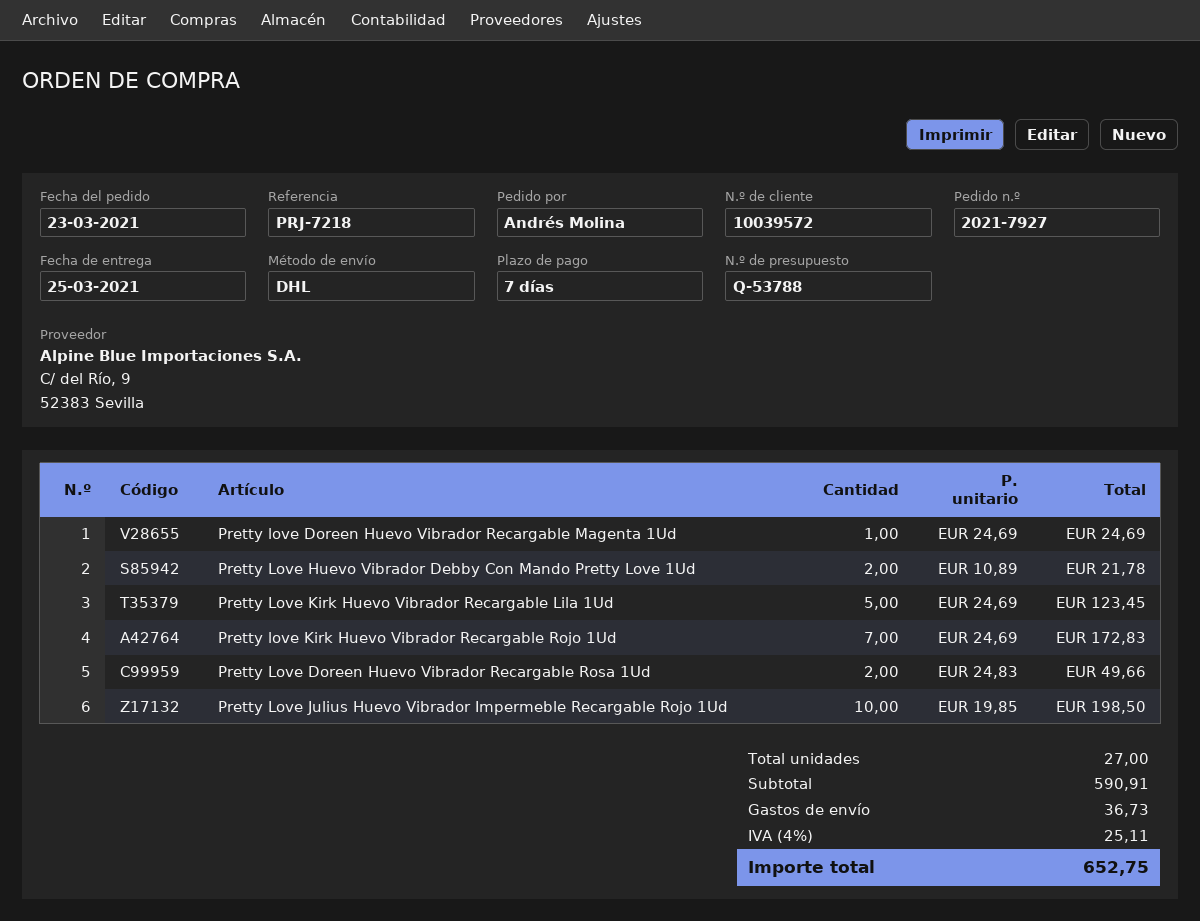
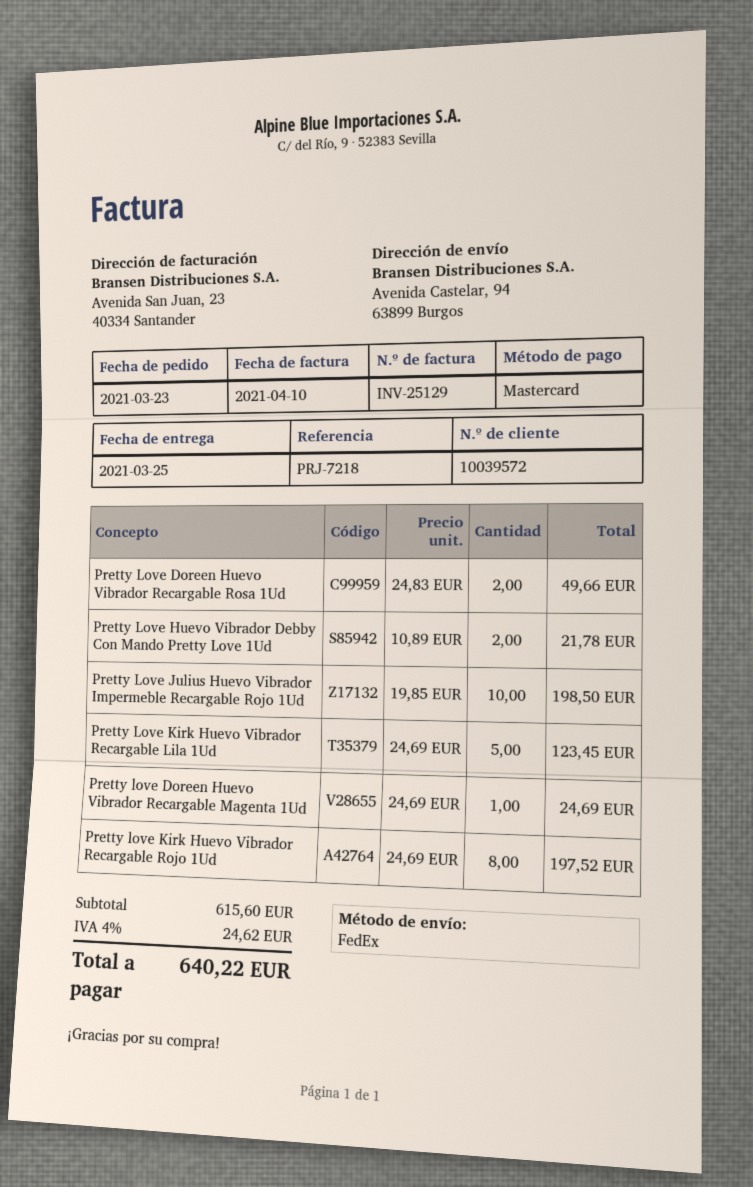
shipping method: DHL -> FedEx
Pretty love Kirk Huevo Vibrador Recargable Rojo 1Ud: 7 x 24.69 = 172.83 -> 8 x 24.69 = 197.52
subtotal: 590.91 -> 615.60
shipping: 36.73 -> none
tax: 4% = 25.11 -> 4% = 24.62
total: 652.75 -> 640.22

